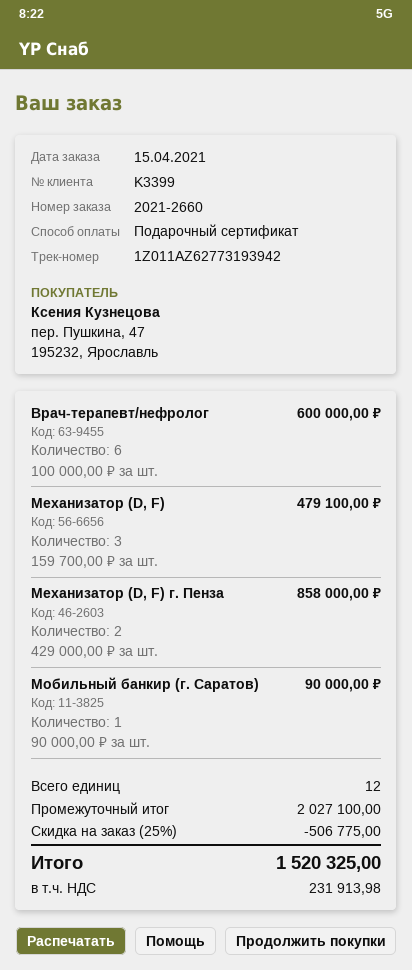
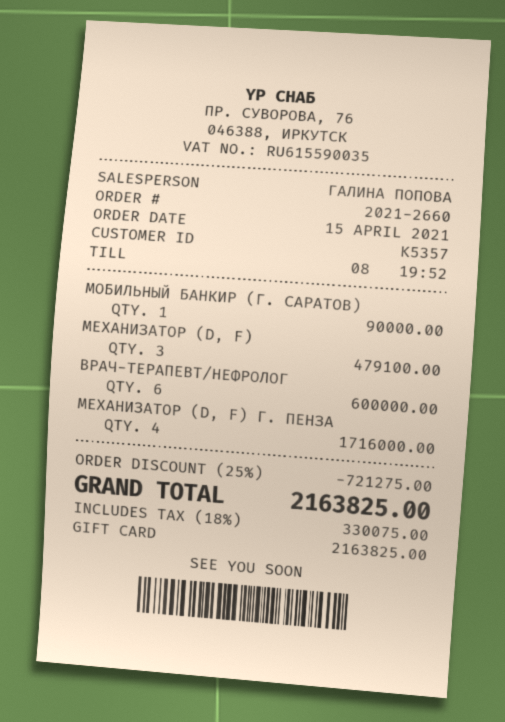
customer number: K3399 -> K5357
Механизатор (D, F) г. Пенза: 2 for 858000.00 -> 4 for 1716000.00
discount: 25% = 506775.00 -> 25% = 721275.00
tax: 231913.98 -> 330075.00
total: 1520325.00 -> 2163825.00

